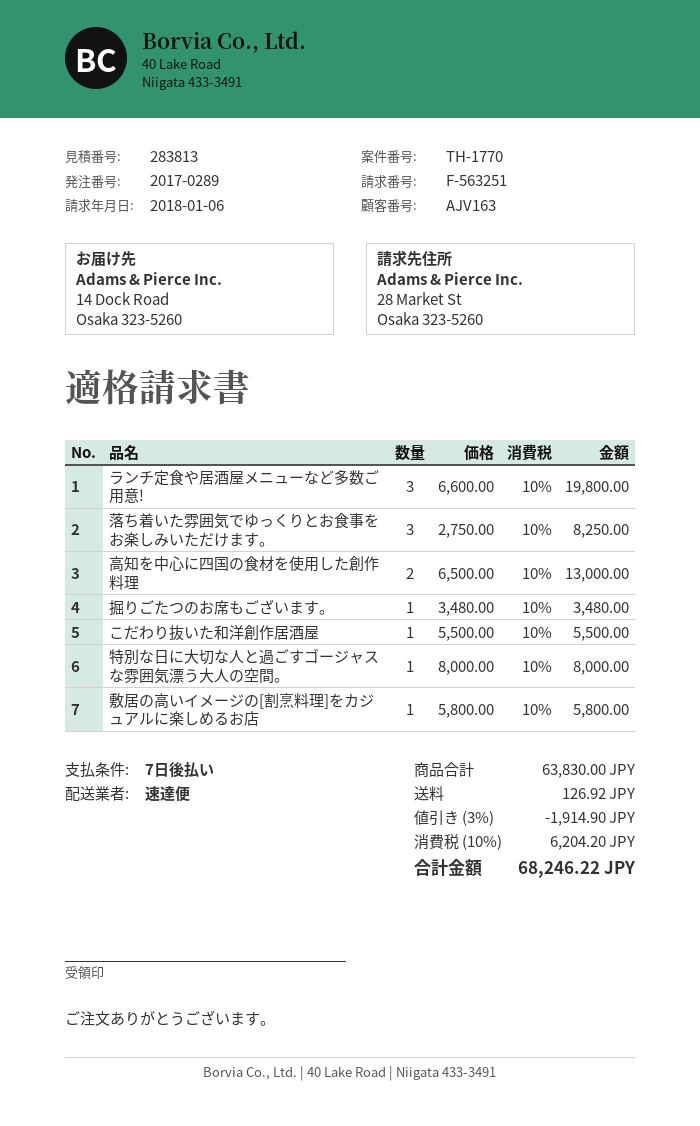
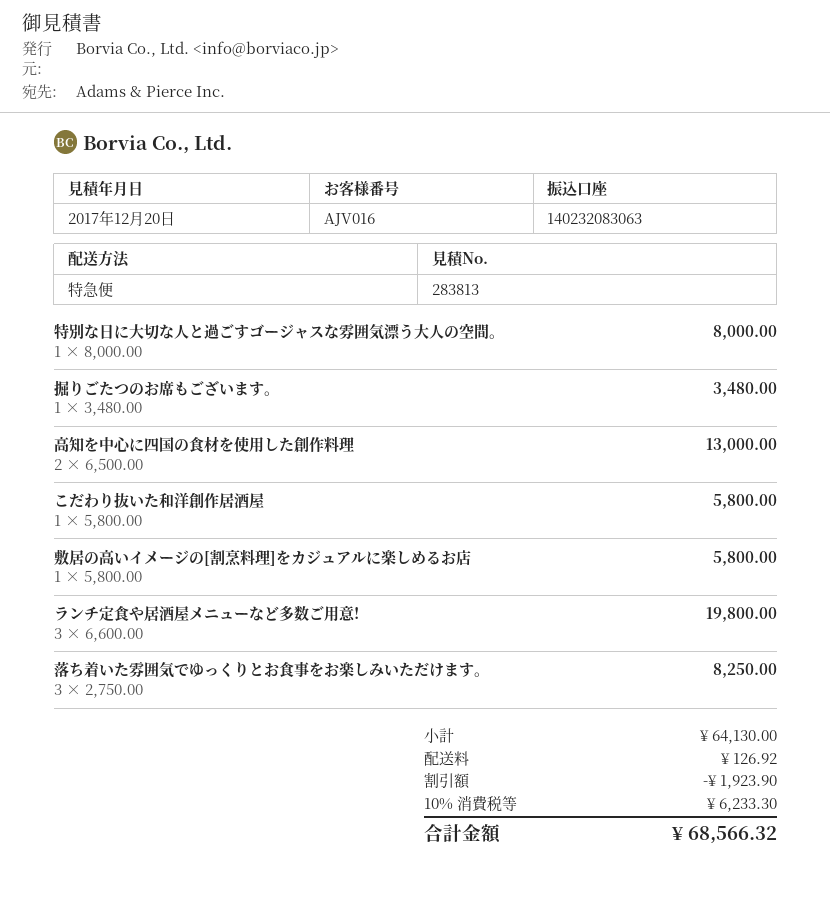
customer number: AJV163 -> AJV016
こだわり抜いた和洋創作居酒屋: 1 x 5500.00 = 5500.00 -> 1 x 5800.00 = 5800.00
subtotal: 63830.00 -> 64130.00
discount: 1914.90 -> 1923.90
tax: 10% = 6204.20 -> 10% = 6233.30
total: 68246.22 -> 68566.32

